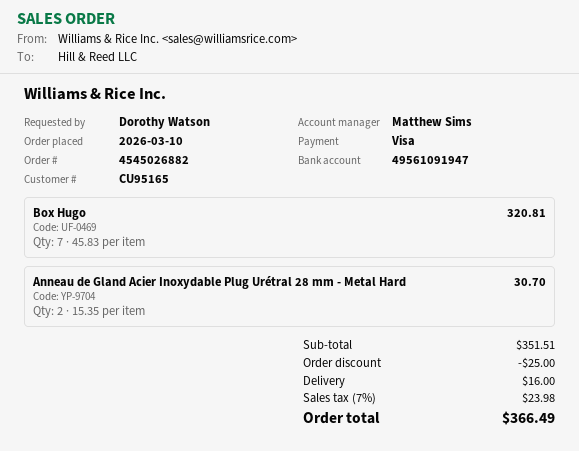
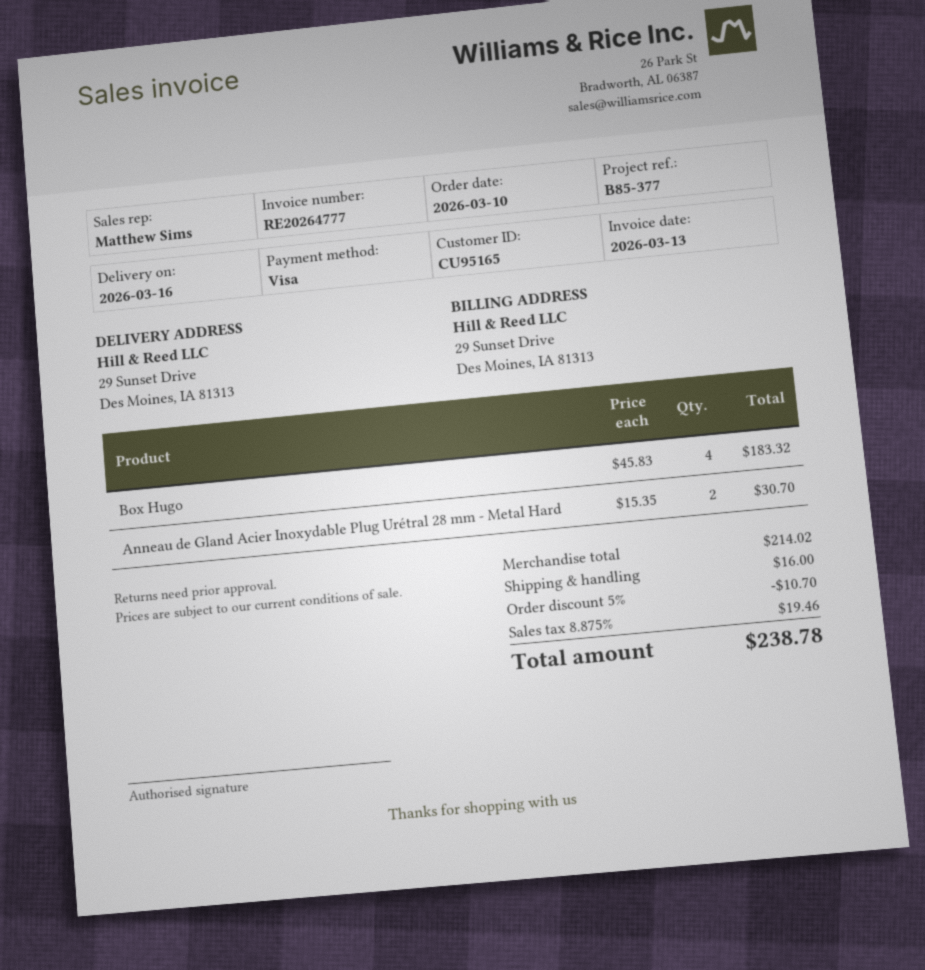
Box Hugo: 7 x 45.83 = 320.81 -> 4 x 45.83 = 183.32
subtotal: 351.51 -> 214.02
discount: 25.00 -> 10.70
tax: 7% = 23.98 -> 8.875% = 19.46
total: 366.49 -> 238.78

